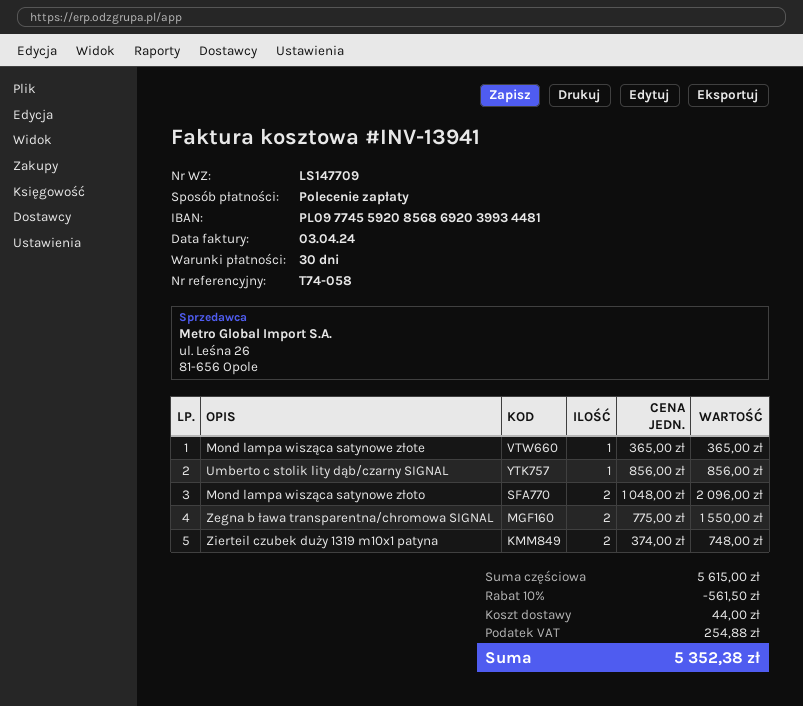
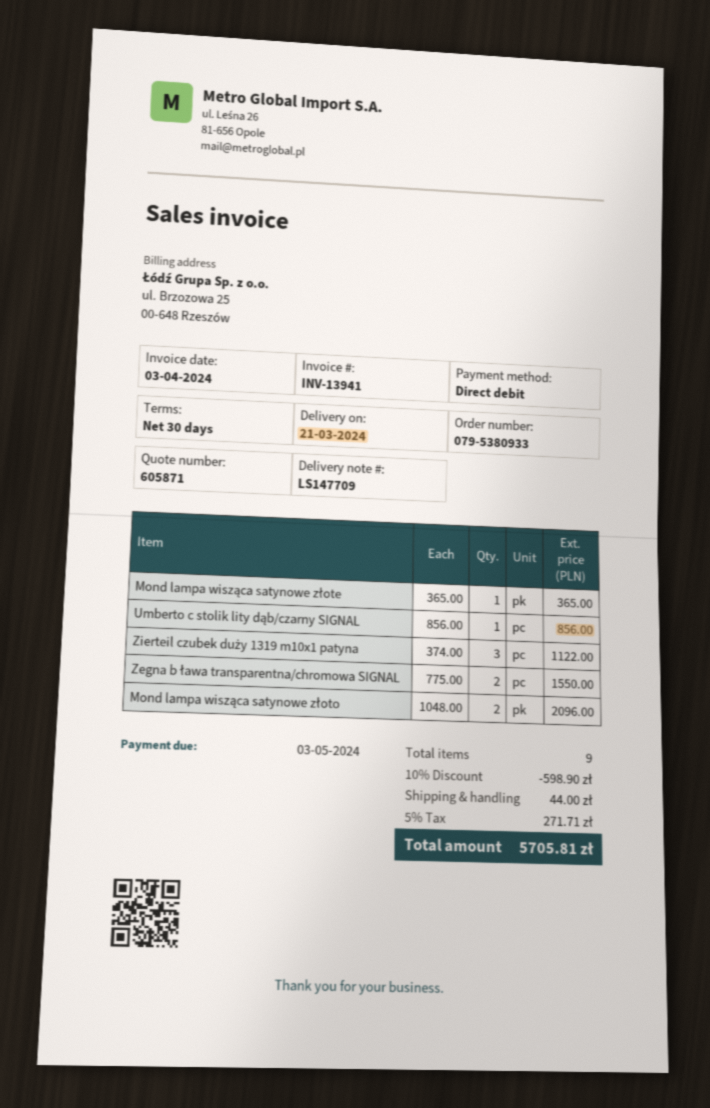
Zierteil czubek duży 1319 m10x1 patyna: 2 x 374.00 = 748.00 -> 3 x 374.00 = 1122.00
discount: 10% = 561.50 -> 10% = 598.90
tax: 254.88 -> 271.71
total: 5352.38 -> 5705.81

